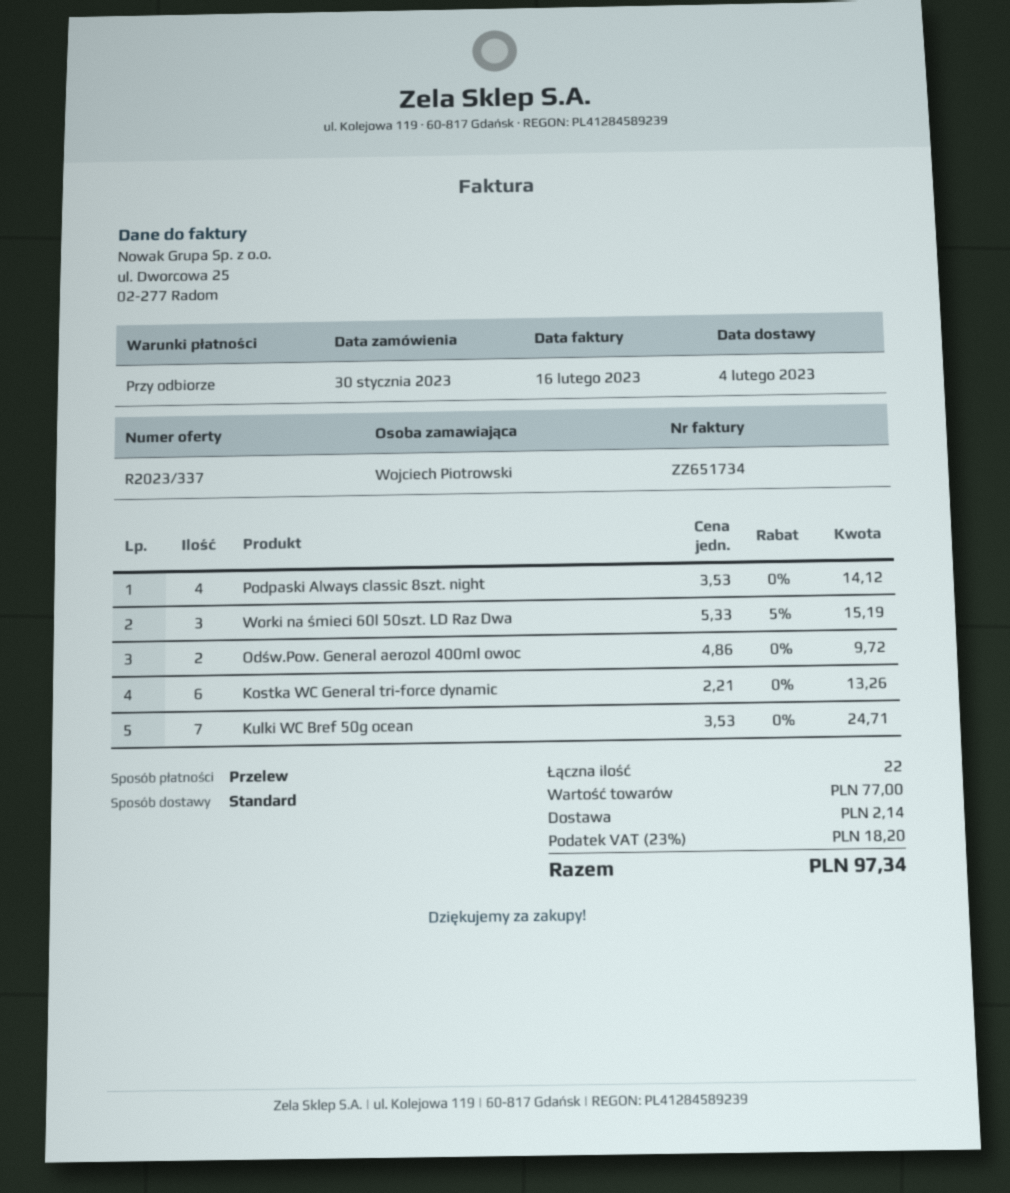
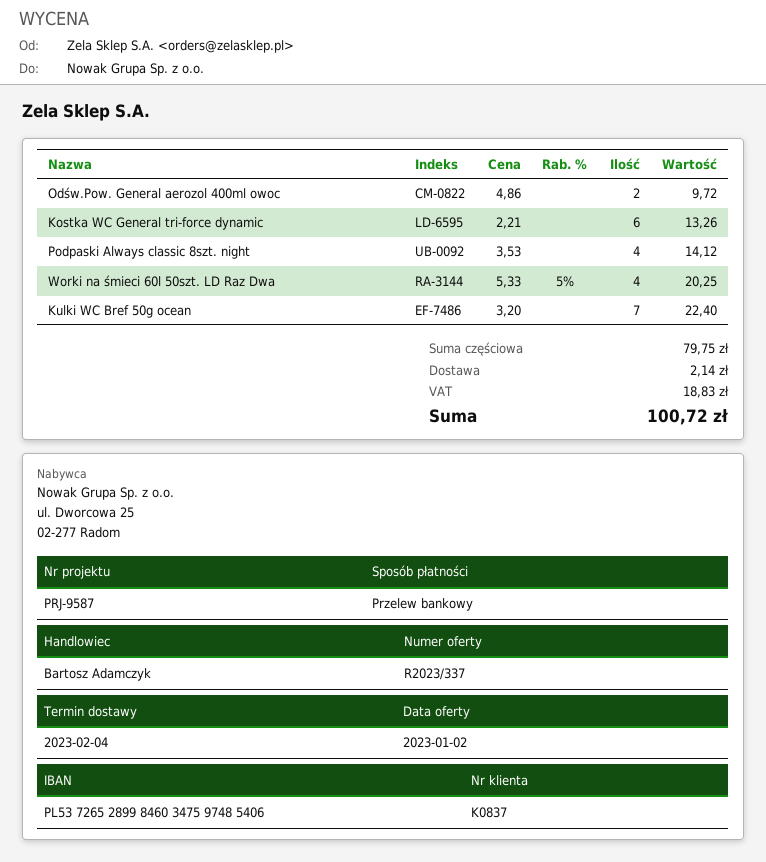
Worki na śmieci 60l 50szt. LD Raz Dwa: 3 x 5.33 - 5% = 15.19 -> 4 x 5.33 - 5% = 20.25
Kulki WC Bref 50g ocean: 7 x 3.53 = 24.71 -> 7 x 3.20 = 22.40
subtotal: 77.00 -> 79.75
tax: 18.20 -> 18.83
total: 97.34 -> 100.72

